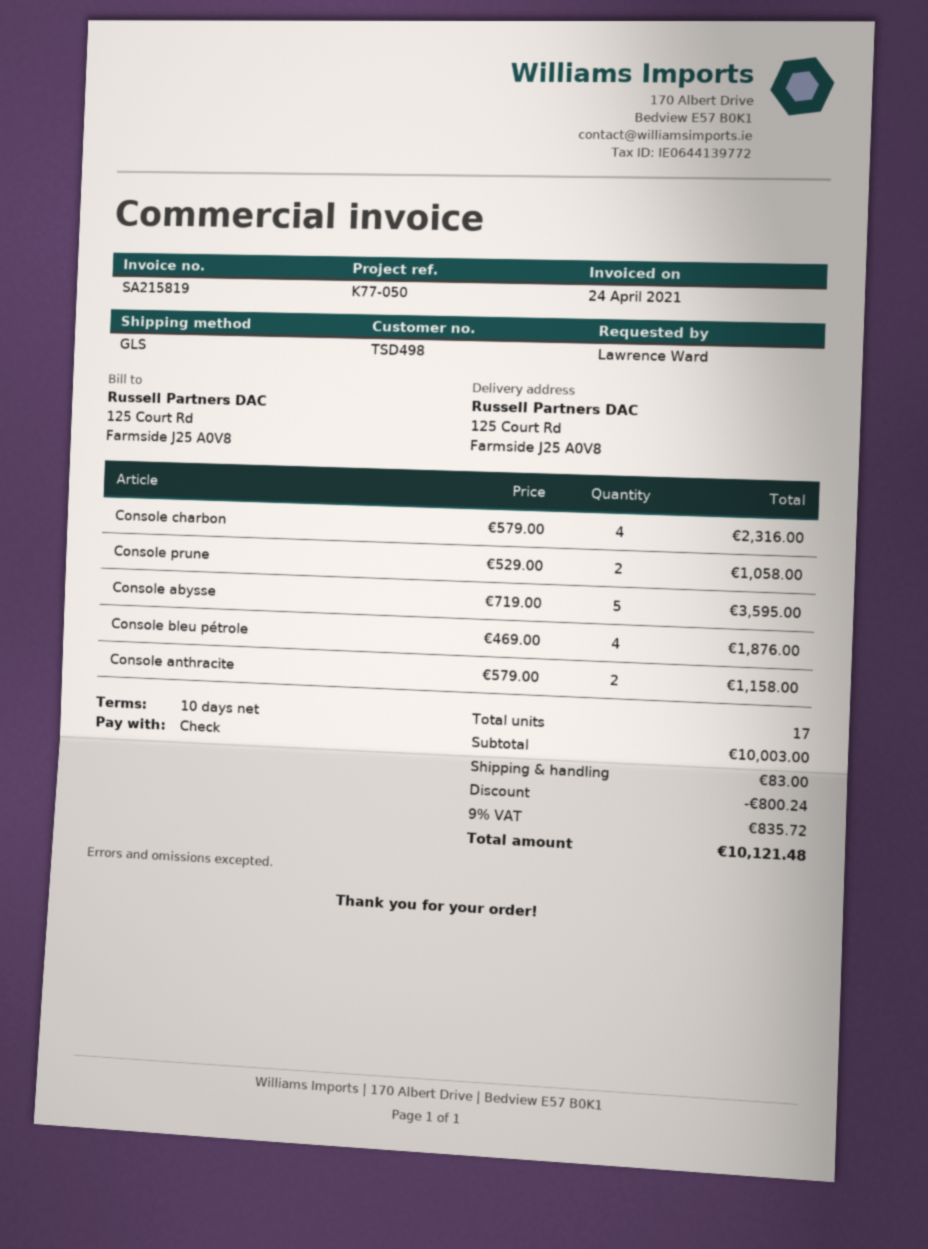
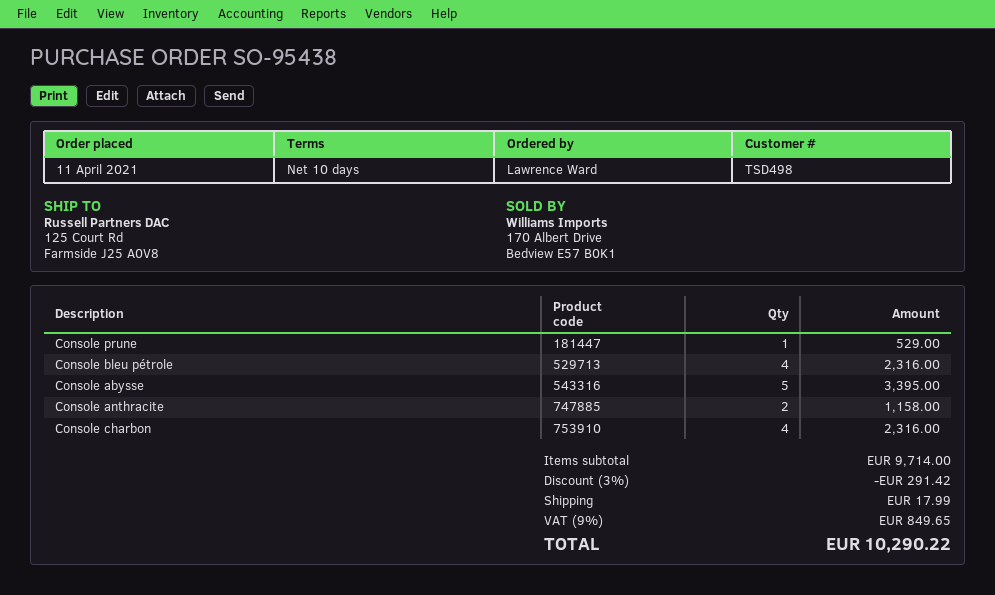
Console prune: 2 for 1058.00 -> 1 for 529.00
Console abysse: 5 for 3595.00 -> 5 for 3395.00
Console bleu pétrole: 4 for 1876.00 -> 4 for 2316.00
subtotal: 10003.00 -> 9714.00
discount: 800.24 -> 291.42
shipping: 83.00 -> 17.99
tax: 9% = 835.72 -> 9% = 849.65
total: 10121.48 -> 10290.22

